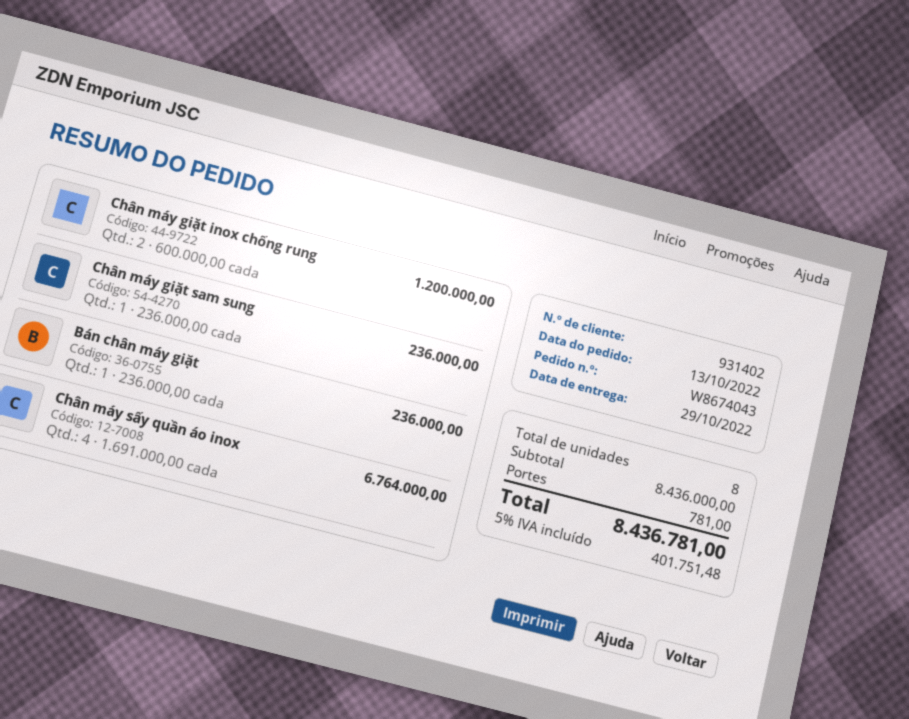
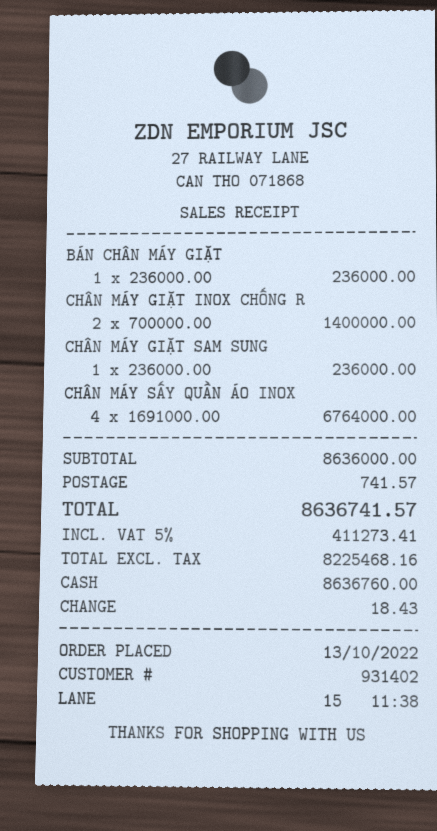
Chân máy giặt inox chống rung: 2 x 600000.00 = 1200000.00 -> 2 x 700000.00 = 1400000.00
subtotal: 8436000.00 -> 8636000.00
shipping: 781.00 -> 741.57
tax: 5% = 401751.48 -> 5% = 411273.41
total: 8436781.00 -> 8636741.57

